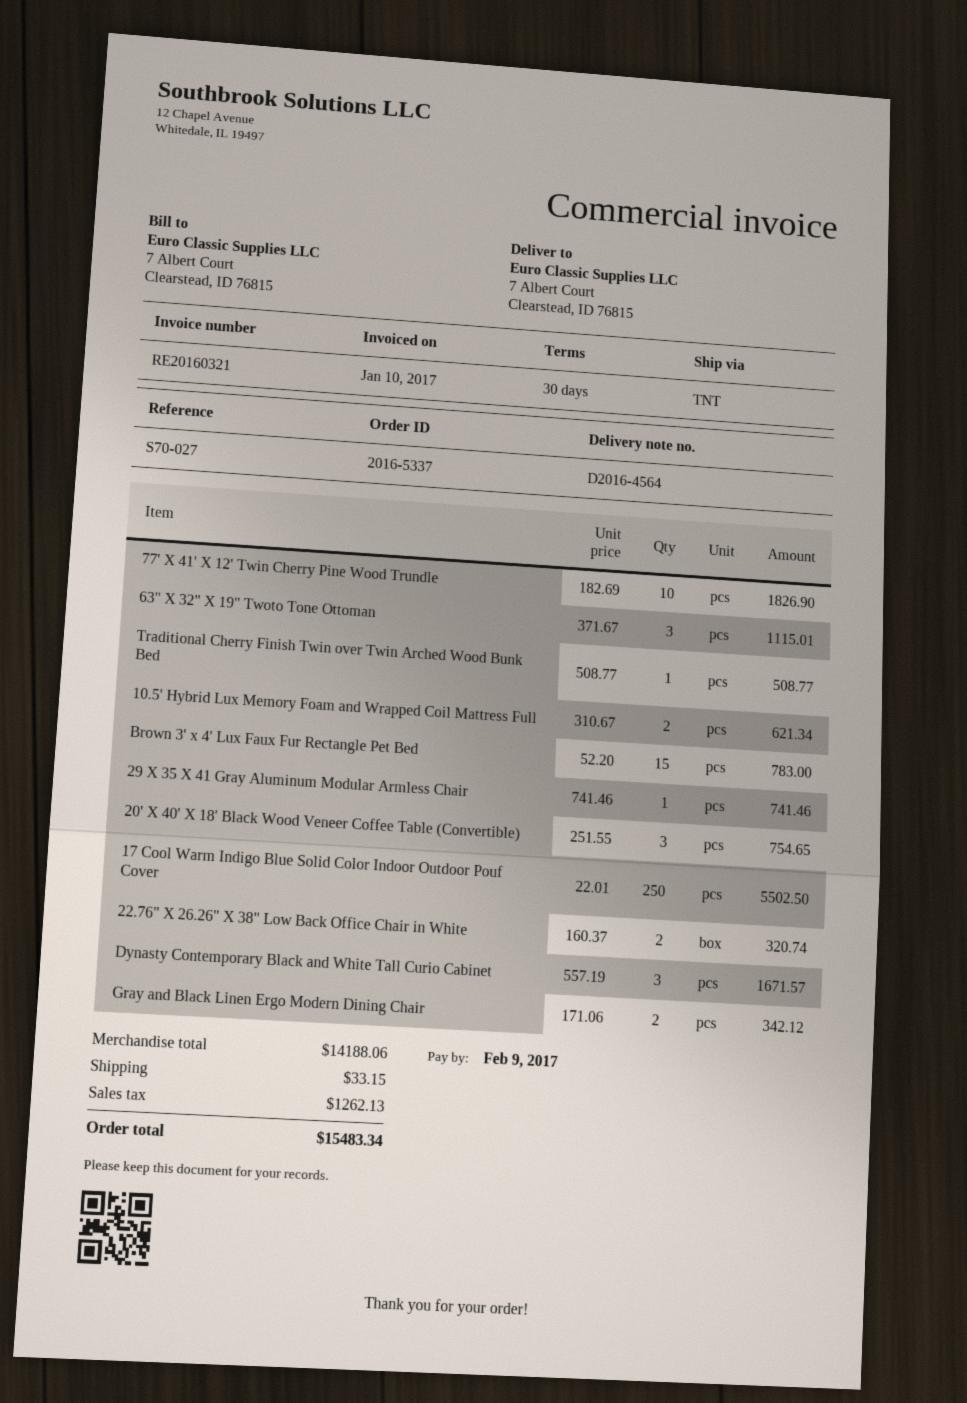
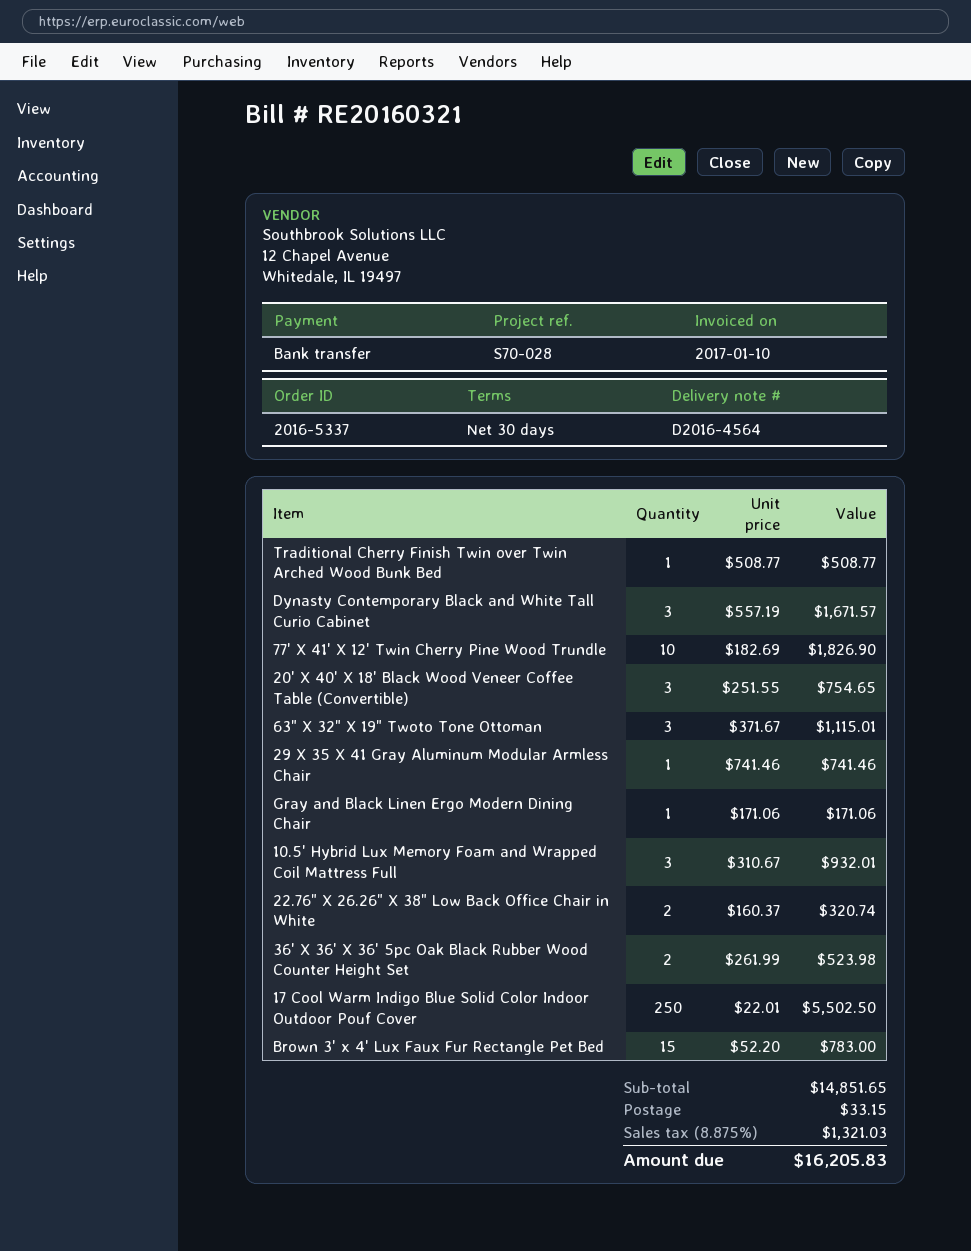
reference: S70-027 -> S70-028
10.5' Hybrid Lux Memory Foam and Wrapped Coil Mattress Full: 2 x 310.67 = 621.34 -> 3 x 310.67 = 932.01
Gray and Black Linen Ergo Modern Dining Chair: 2 x 171.06 = 342.12 -> 1 x 171.06 = 171.06
36' X 36' X 36' 5pc Oak Black Rubber Wood Counter Height Set: none -> 2 x 261.99 = 523.98
subtotal: 14188.06 -> 14851.65
tax: 1262.13 -> 1321.03
total: 15483.34 -> 16205.83

